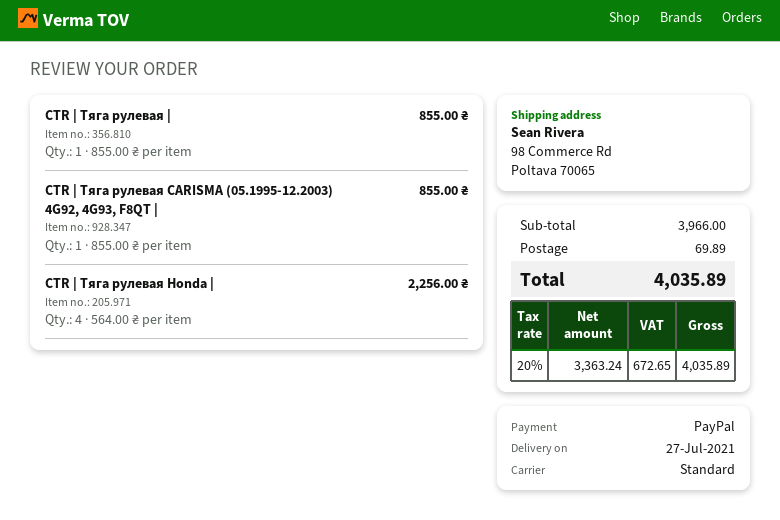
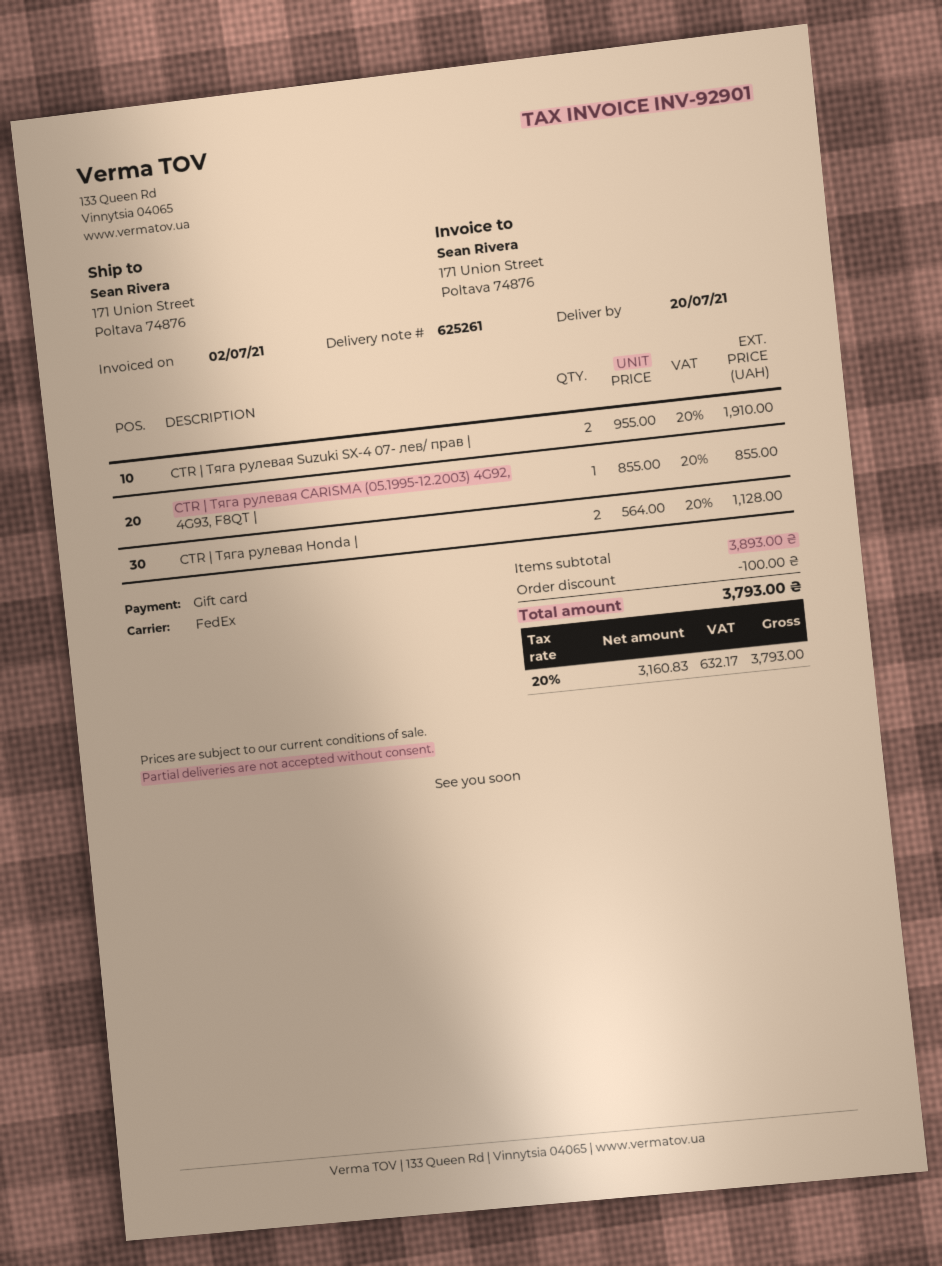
delivery date: 2021-07-27 -> 2021-07-20
payment method: PayPal -> gift card
shipping method: standard -> FedEx
ship to: 98 Commerce Rd, Poltava 70065 -> 171 Union Street, Poltava 74876
CTR | Тяга рулевая |: 1 x 855.00 = 855.00 -> none
CTR | Тяга рулевая Honda |: 4 x 564.00 = 2256.00 -> 2 x 564.00 = 1128.00
CTR | Тяга рулевая Suzuki SX-4 07- лев/ прав |: none -> 2 x 955.00 = 1910.00
subtotal: 3966.00 -> 3893.00
discount: none -> 100.00
shipping: 69.89 -> none
net: 3363.24 -> 3160.83
tax: 20% = 672.65 -> 20% = 632.17
total: 4035.89 -> 3793.00

